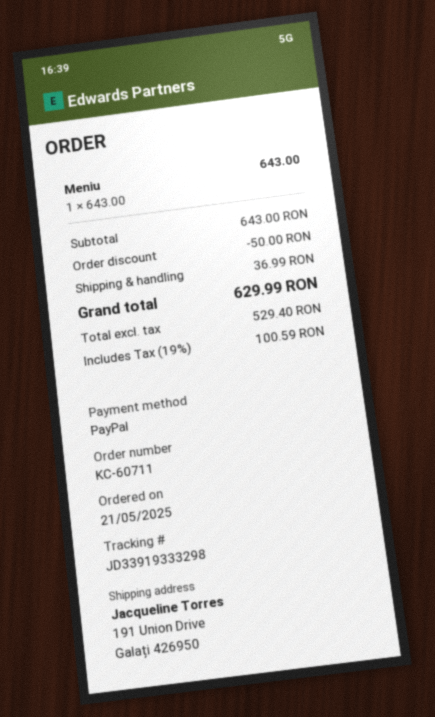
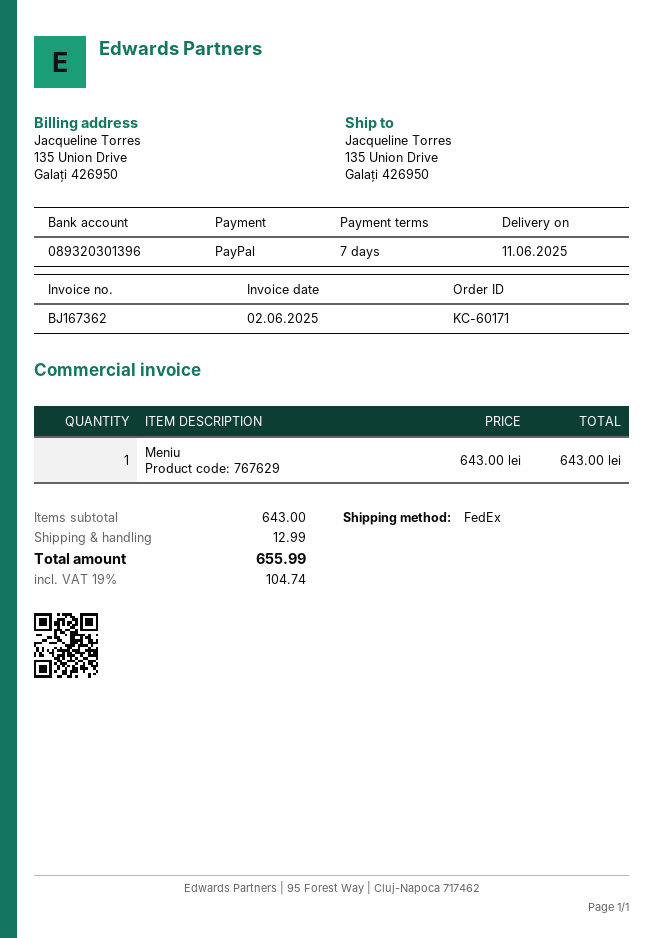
order number: KC-60711 -> KC-60171
ship to: 191 Union Drive, Galați 426950 -> 135 Union Drive, Galați 426950
discount: 50.00 -> none
shipping: 36.99 -> 12.99
tax: 19% = 100.59 -> 19% = 104.74
total: 629.99 -> 655.99

